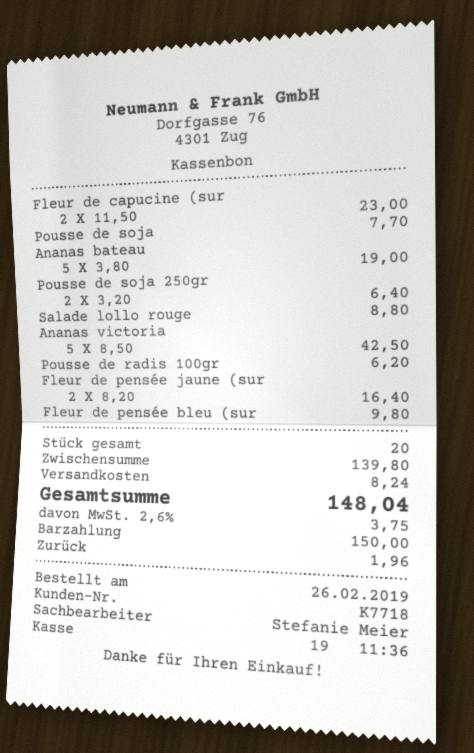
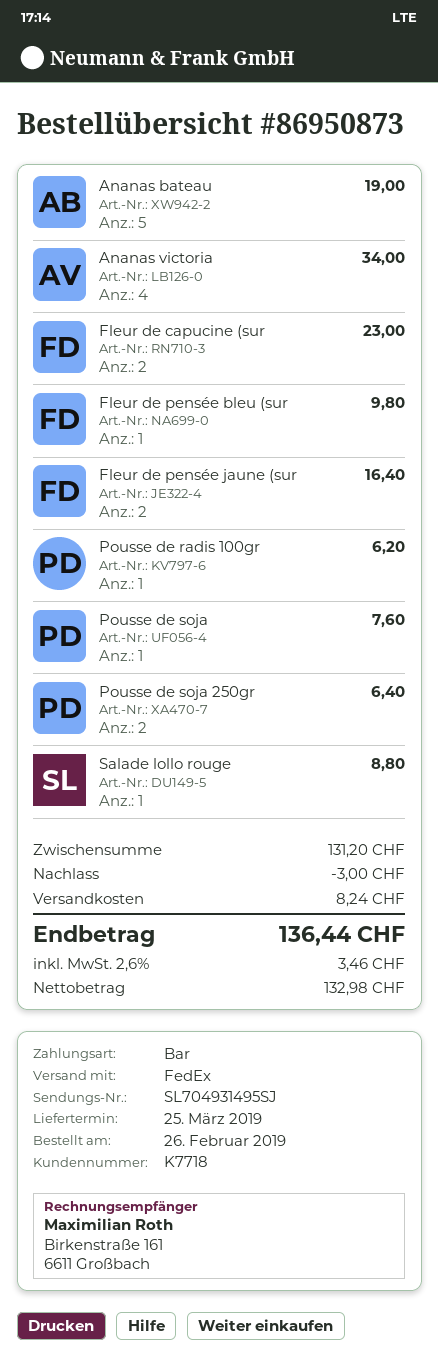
Pousse de soja: 1 for 7.70 -> 1 for 7.60
Ananas victoria: 5 for 42.50 -> 4 for 34.00
subtotal: 139.80 -> 131.20
discount: none -> 3.00
tax: 2.6% = 3.75 -> 2.6% = 3.46
total: 148.04 -> 136.44

